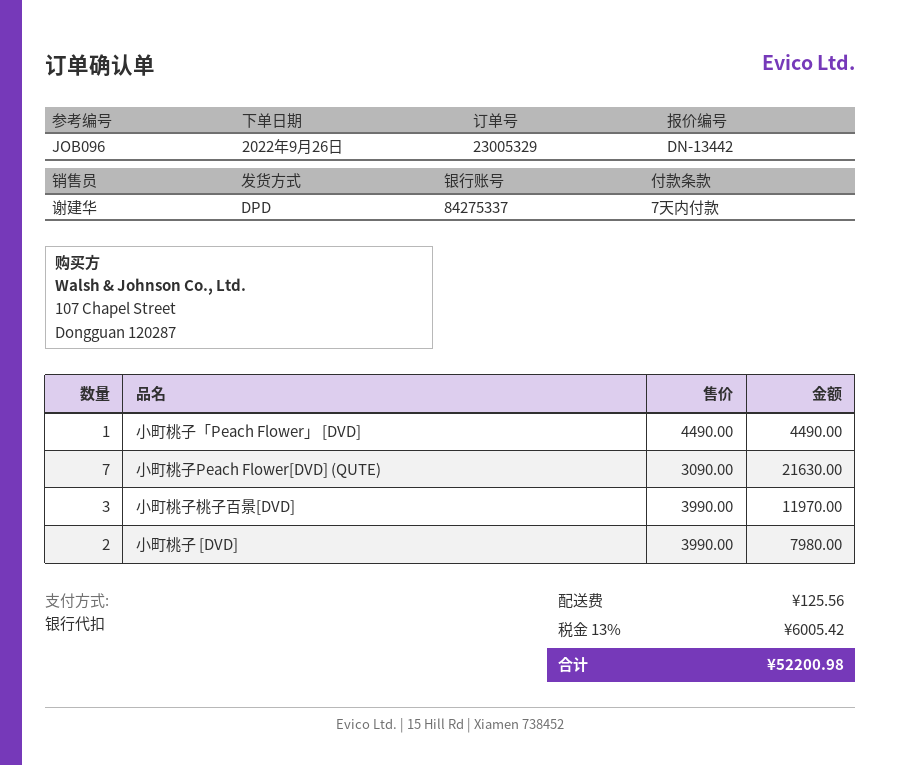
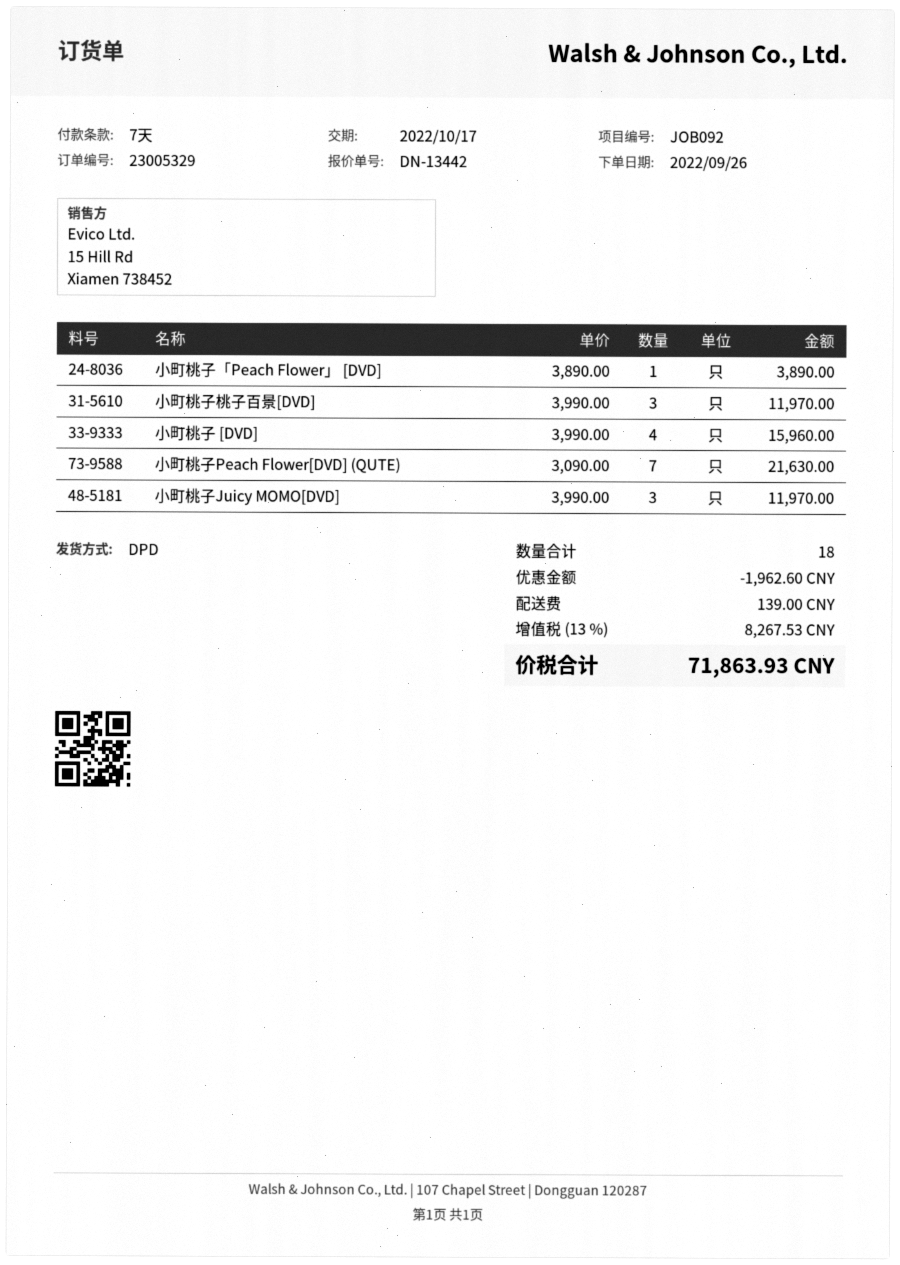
reference: JOB096 -> JOB092
小町桃子「Peach Flower」 [DVD]: 1 x 4490.00 = 4490.00 -> 1 x 3890.00 = 3890.00
小町桃子 [DVD]: 2 x 3990.00 = 7980.00 -> 4 x 3990.00 = 15960.00
小町桃子Juicy MOMO[DVD]: none -> 3 x 3990.00 = 11970.00
discount: none -> 1962.60
shipping: 125.56 -> 139.00
tax: 13% = 6005.42 -> 13% = 8267.53
total: 52200.98 -> 71863.93

